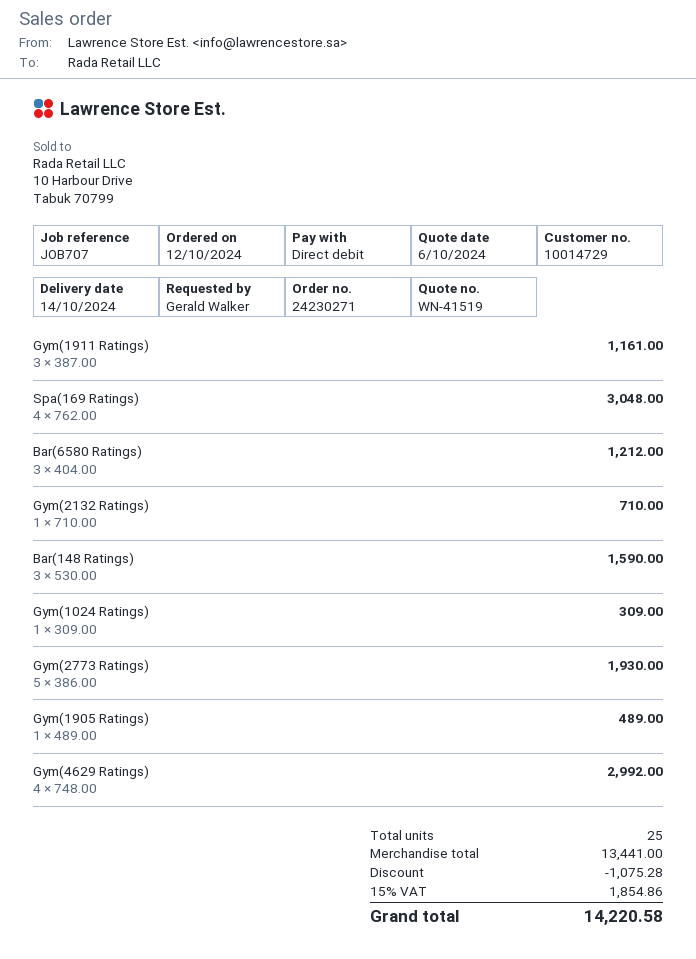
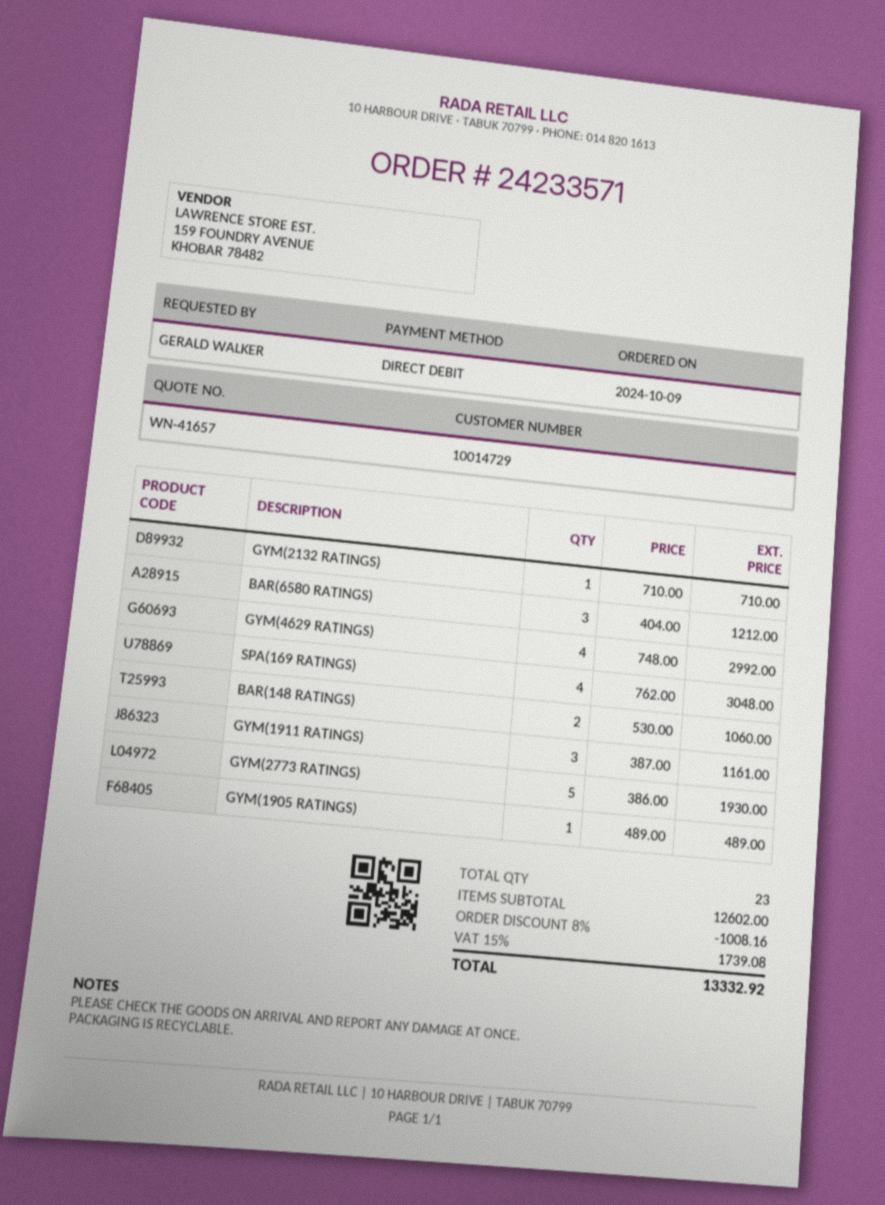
quote number: WN-41519 -> WN-41657
order number: 24230271 -> 24233571
order date: 2024-10-12 -> 2024-10-09
Bar(148 Ratings): 3 x 530.00 = 1590.00 -> 2 x 530.00 = 1060.00
Gym(1024 Ratings): 1 x 309.00 = 309.00 -> none
total quantity: 25 -> 23
subtotal: 13441.00 -> 12602.00
discount: 1075.28 -> 1008.16
tax: 15% = 1854.86 -> 15% = 1739.08
total: 14220.58 -> 13332.92

